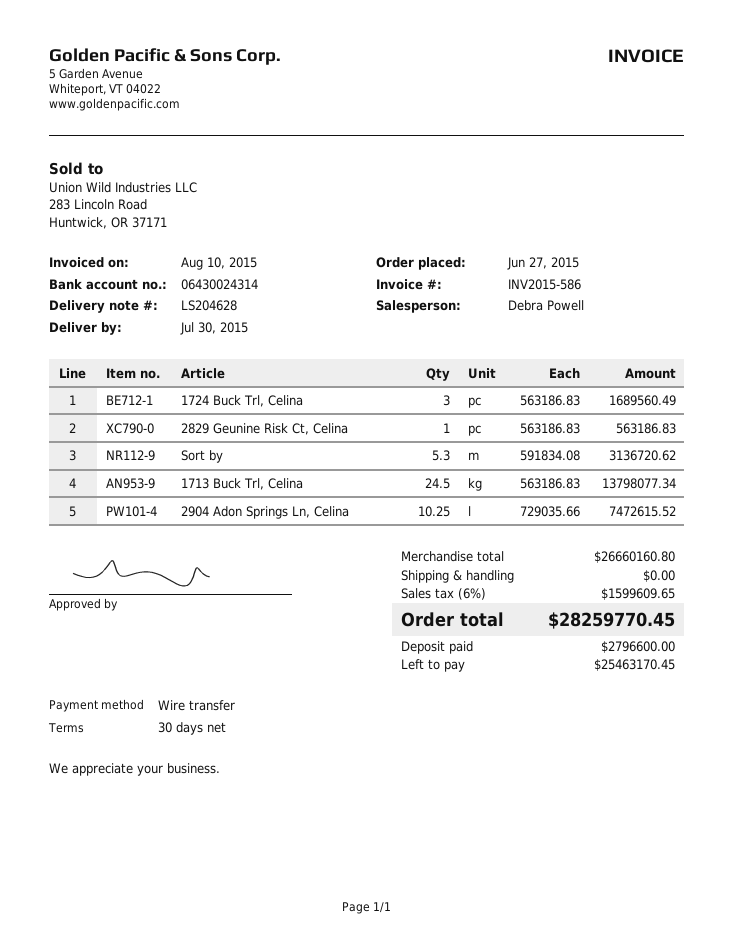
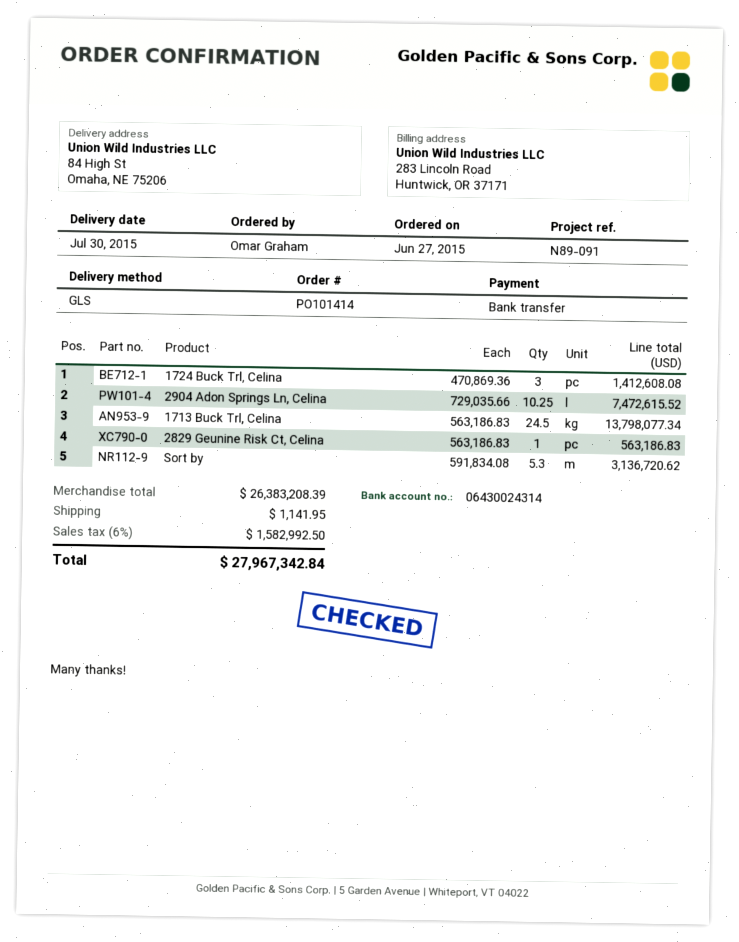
1724 Buck Trl, Celina: 3 x 563186.83 = 1689560.49 -> 3 x 470869.36 = 1412608.08
subtotal: 26660160.80 -> 26383208.39
shipping: 0.00 -> 1141.95
tax: 6% = 1599609.65 -> 6% = 1582992.50
total: 28259770.45 -> 27967342.84

